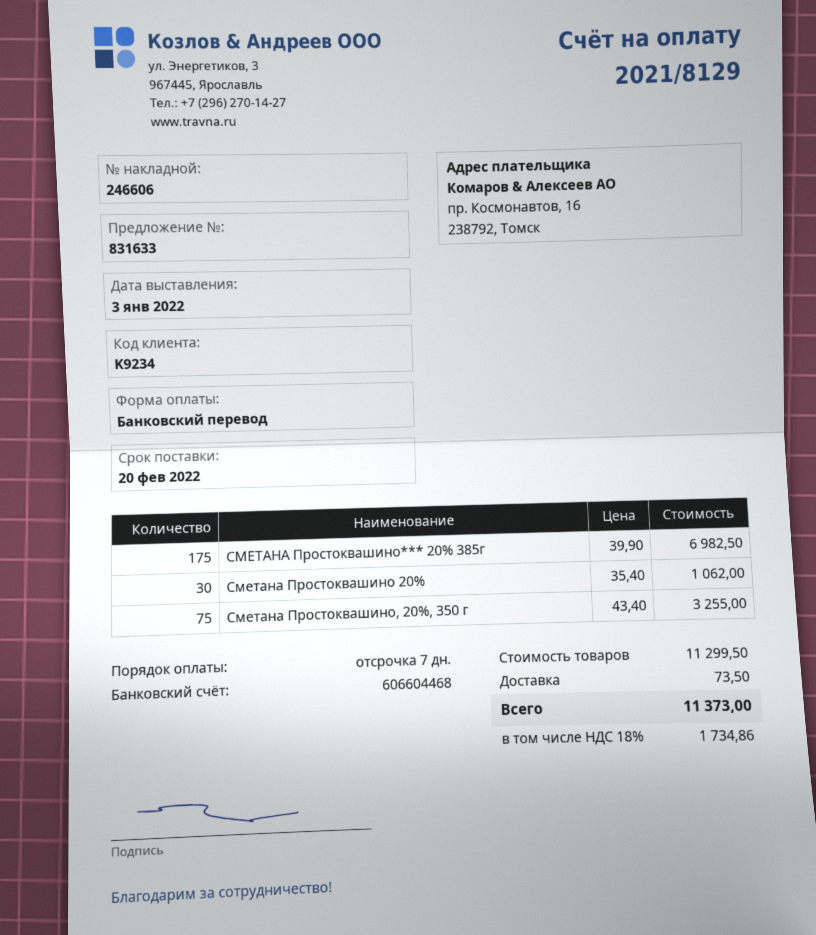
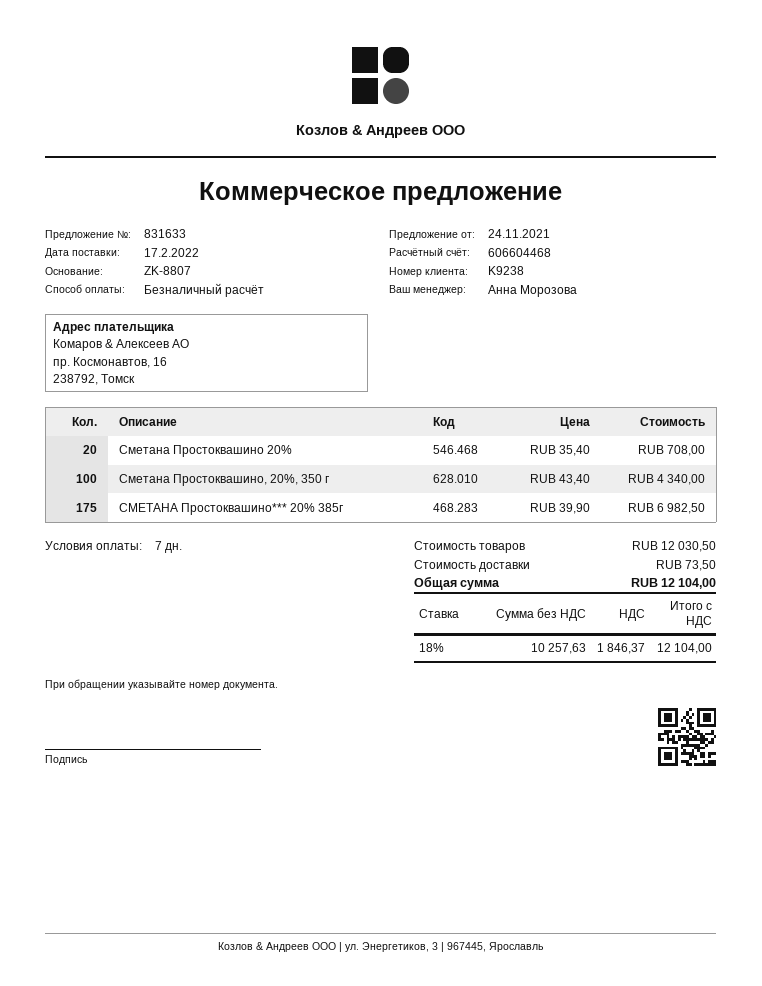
delivery date: 2022-02-20 -> 2022-02-17
customer number: K9234 -> K9238
Сметана Простоквашино 20%: 30 x 35.40 = 1062.00 -> 20 x 35.40 = 708.00
Сметана Простоквашино, 20%, 350 г: 75 x 43.40 = 3255.00 -> 100 x 43.40 = 4340.00
subtotal: 11299.50 -> 12030.50
tax: 18% = 1734.86 -> 18% = 1846.37
total: 11373.00 -> 12104.00

